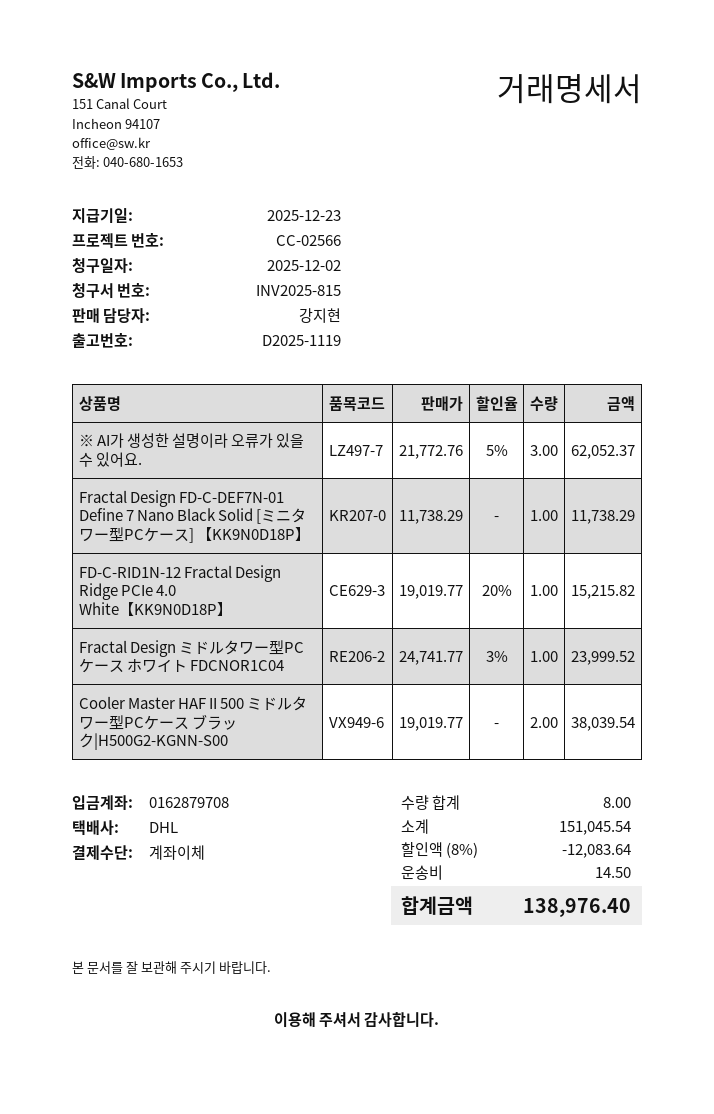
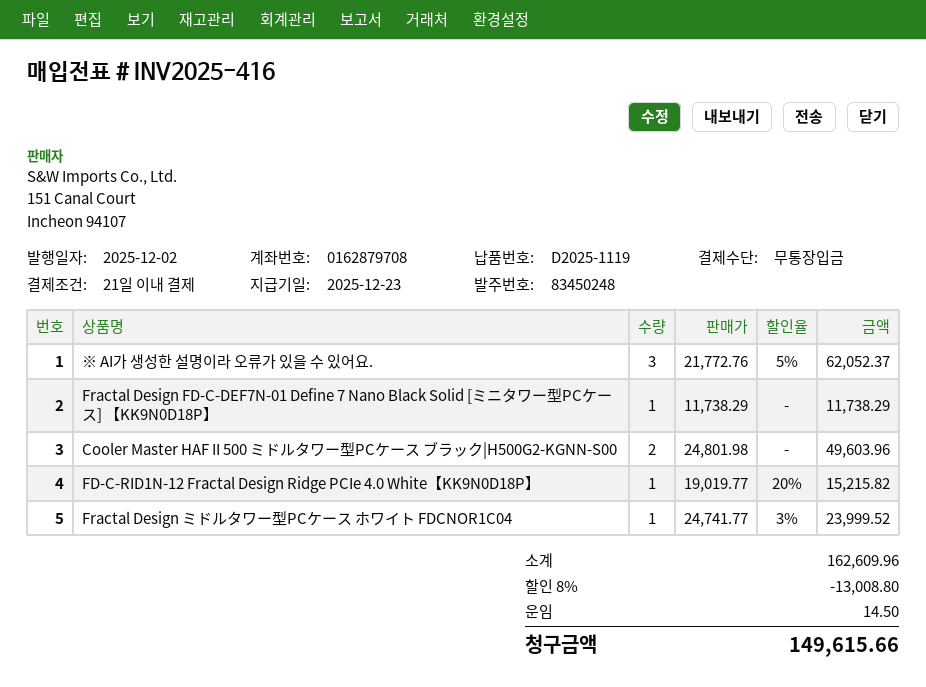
invoice number: INV2025-815 -> INV2025-416
Cooler Master HAF II 500 ミドルタワー型PCケース ブラック|H500G2-KGNN-S00: 2 x 19019.77 = 38039.54 -> 2 x 24801.98 = 49603.96
subtotal: 151045.54 -> 162609.96
discount: 8% = 12083.64 -> 8% = 13008.80
total: 138976.40 -> 149615.66

